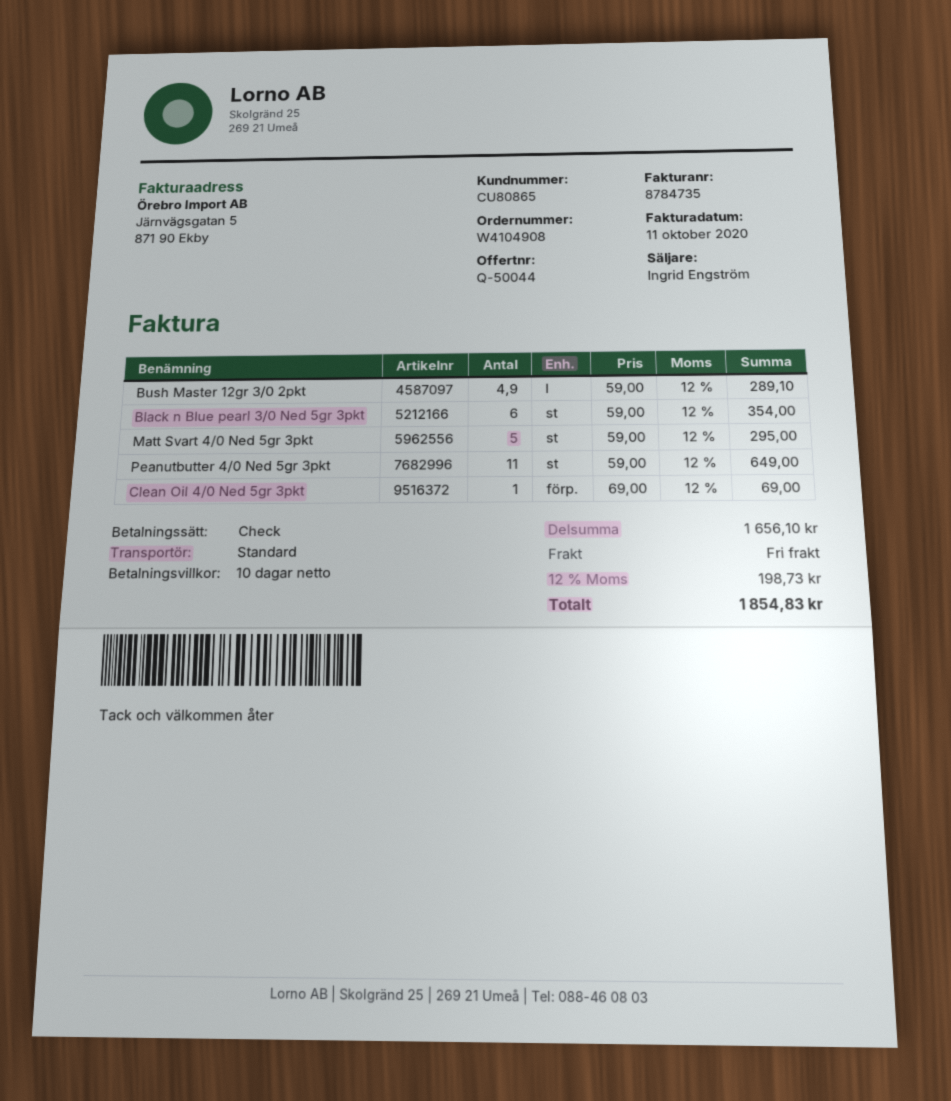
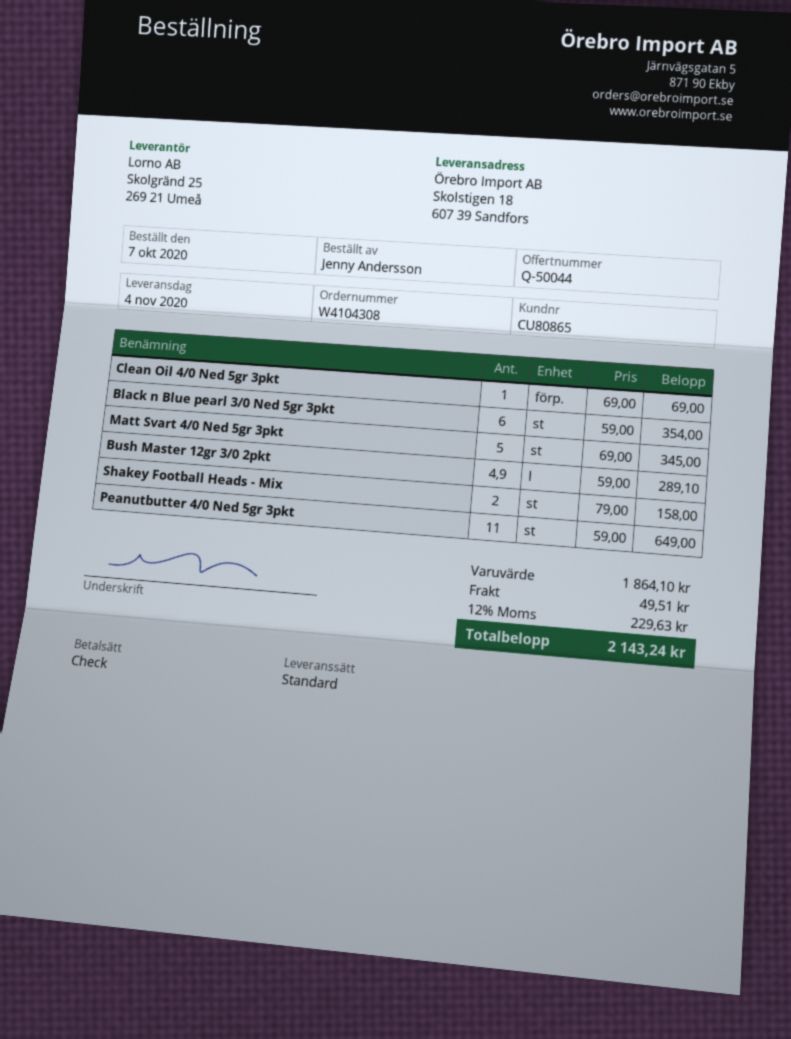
order number: W4104908 -> W4104308
Matt Svart 4/0 Ned 5gr 3pkt: 5 x 59.00 = 295.00 -> 5 x 69.00 = 345.00
Shakey Football Heads - Mix: none -> 2 x 79.00 = 158.00
subtotal: 1656.10 -> 1864.10
shipping: 0.00 -> 49.51
tax: 12% = 198.73 -> 12% = 229.63
total: 1854.83 -> 2143.24

